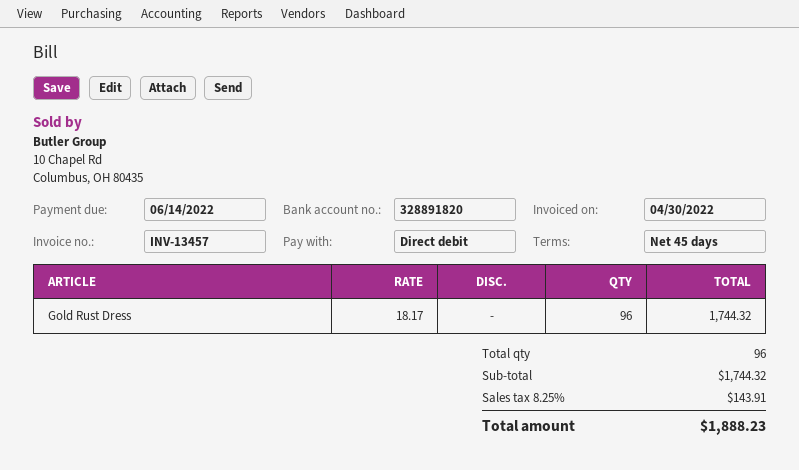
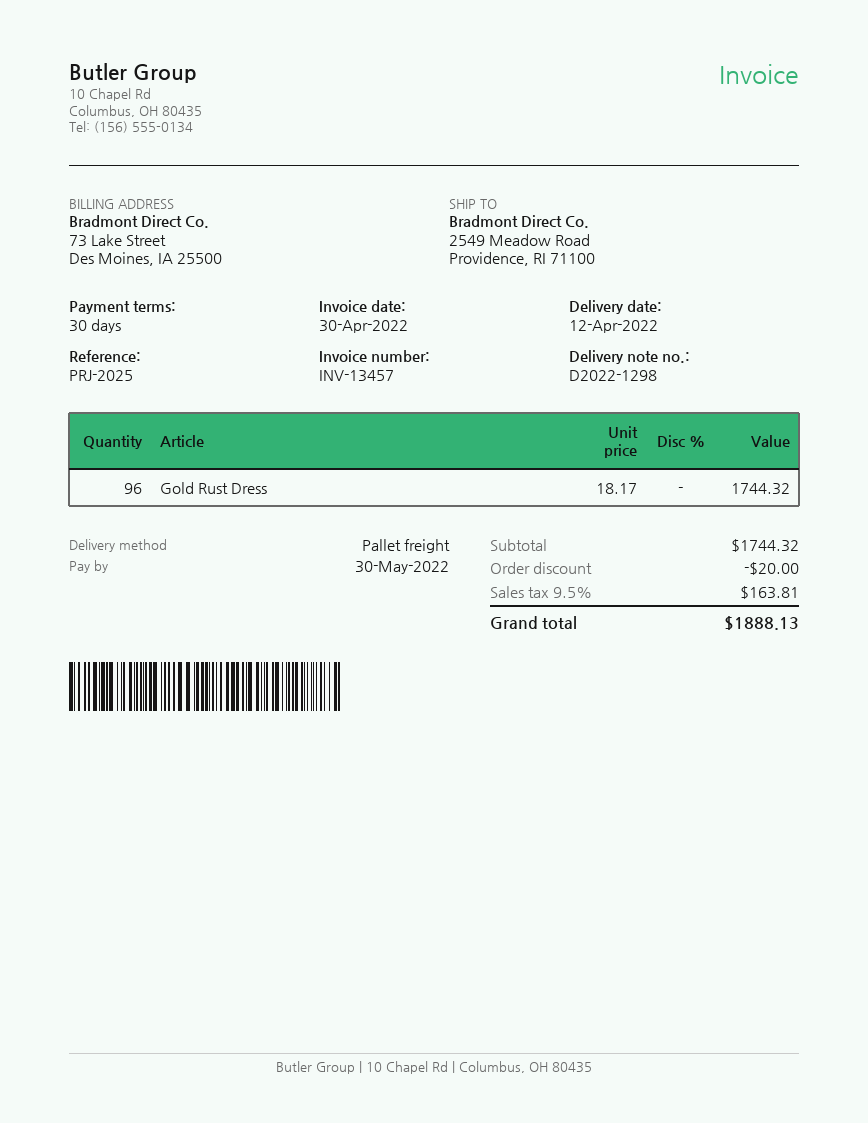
payment terms: 45 days -> 30 days
due date: 2022-06-14 -> 2022-05-30
discount: none -> 20.00
tax: 8.25% = 143.91 -> 9.5% = 163.81
total: 1888.23 -> 1888.13

